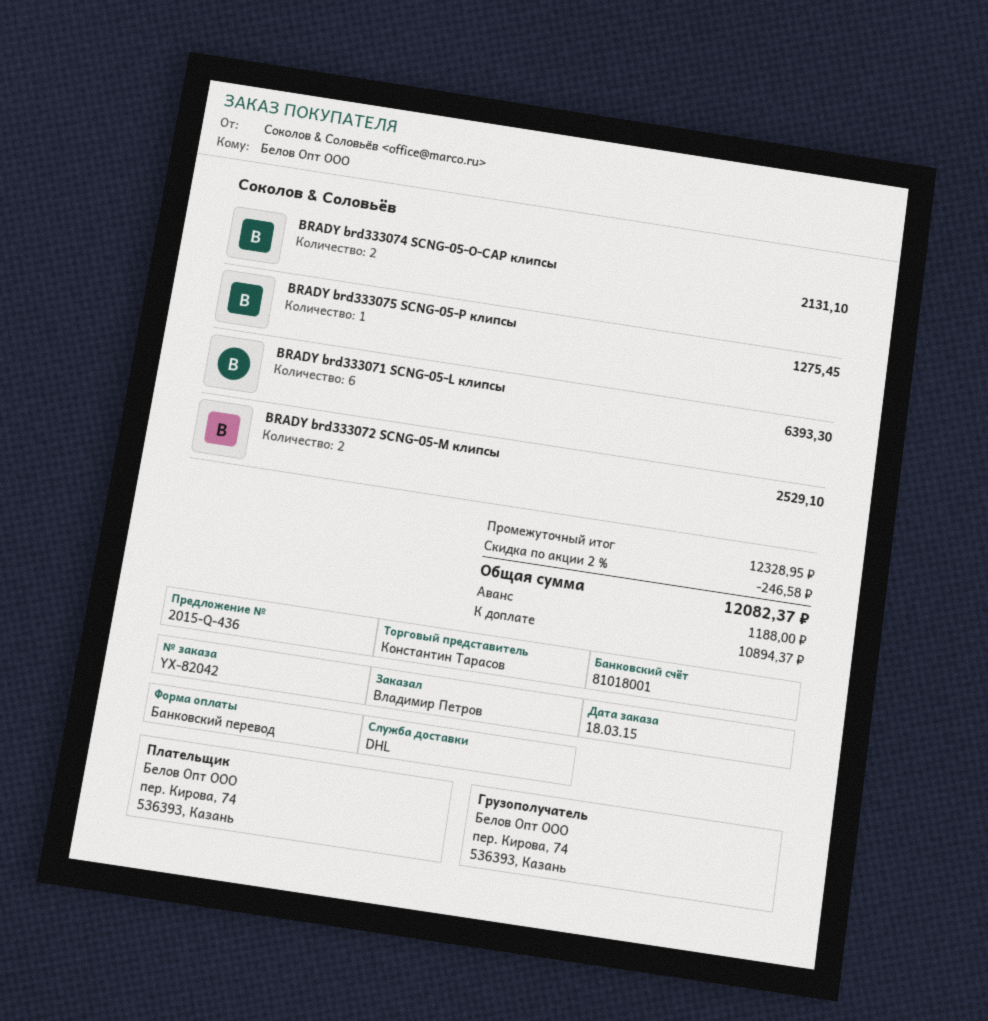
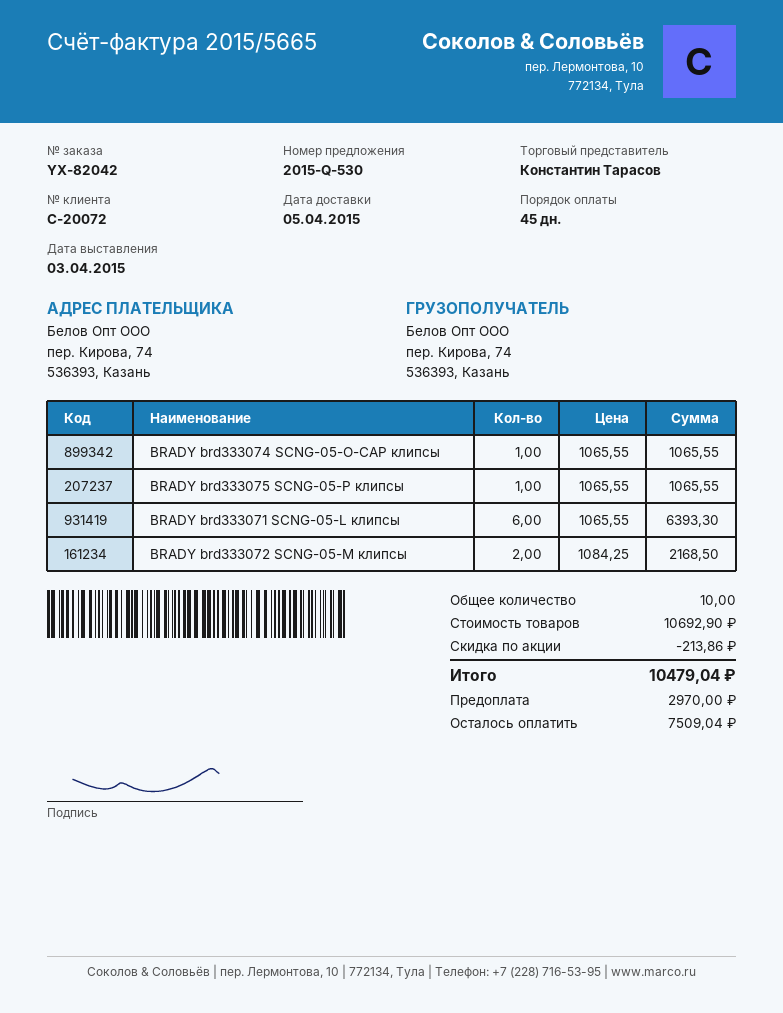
quote number: 2015-Q-436 -> 2015-Q-530
BRADY brd333074 SCNG-05-O-CAP клипсы: 2 for 2131.10 -> 1 for 1065.55
BRADY brd333075 SCNG-05-P клипсы: 1 for 1275.45 -> 1 for 1065.55
BRADY brd333072 SCNG-05-M клипсы: 2 for 2529.10 -> 2 for 2168.50
subtotal: 12328.95 -> 10692.90
discount: 246.58 -> 213.86
total: 12082.37 -> 10479.04
deposit: 1188.00 -> 2970.00
balance: 10894.37 -> 7509.04

